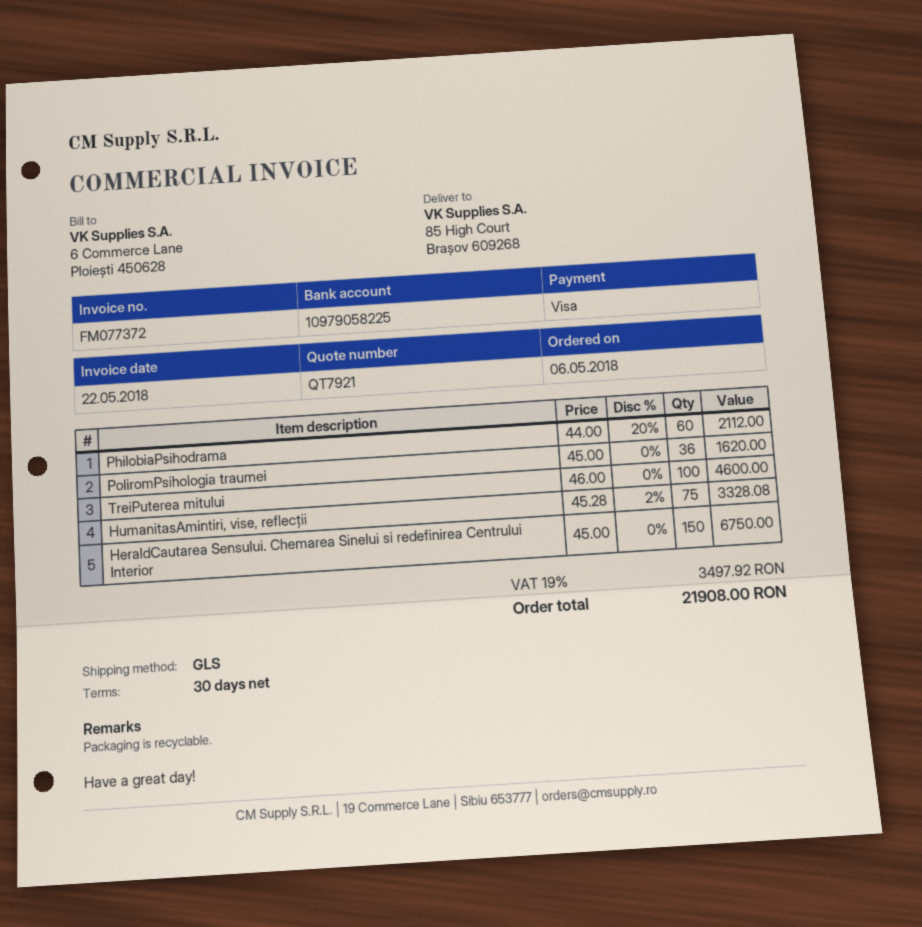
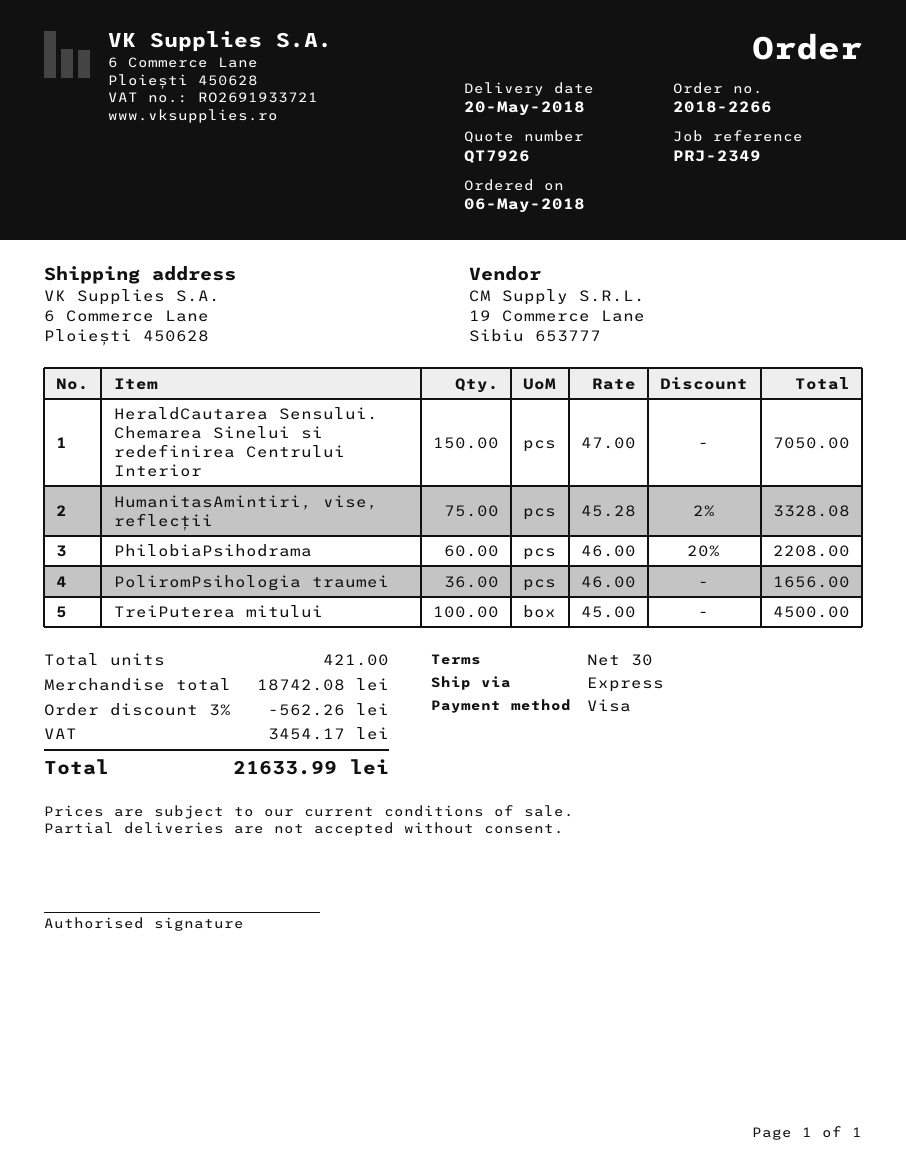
quote number: QT7921 -> QT7926
shipping method: GLS -> express
ship to: 85 High Court, Brașov 609268 -> 6 Commerce Lane, Ploiești 450628
PhilobiaPsihodrama: 60 x 44.00 - 20% = 2112.00 -> 60 x 46.00 - 20% = 2208.00
PoliromPsihologia traumei: 36 x 45.00 = 1620.00 -> 36 x 46.00 = 1656.00
TreiPuterea mitului: 100 x 46.00 = 4600.00 -> 100 x 45.00 = 4500.00
HeraldCautarea Sensului. Chemarea Sinelui si redefinirea Centrului Interior: 150 x 45.00 = 6750.00 -> 150 x 47.00 = 7050.00
discount: none -> 3% = 562.26
tax: 3497.92 -> 3454.17
total: 21908.00 -> 21633.99

